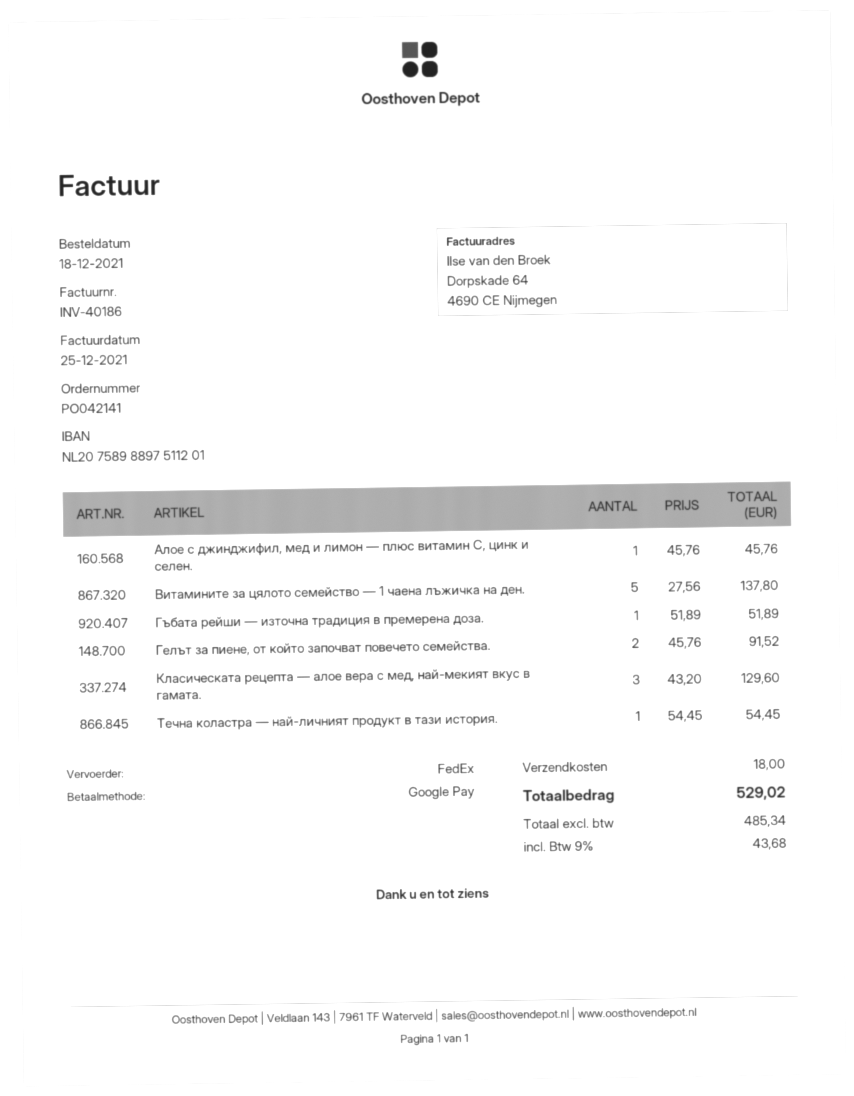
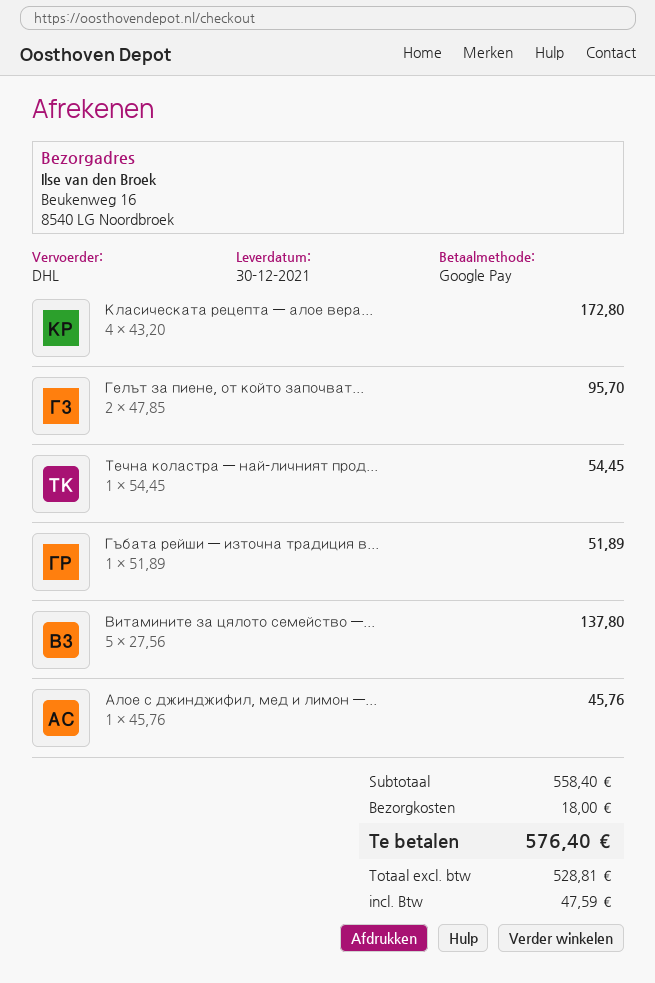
shipping method: FedEx -> DHL
Гелът за пиене, от който започват повечето семейства.: 2 x 45.76 = 91.52 -> 2 x 47.85 = 95.70
Класическата рецепта — алое вера с мед, най-мекият вкус в гамата.: 3 x 43.20 = 129.60 -> 4 x 43.20 = 172.80
net: 485.34 -> 528.81
tax: 43.68 -> 47.59
total: 529.02 -> 576.40

